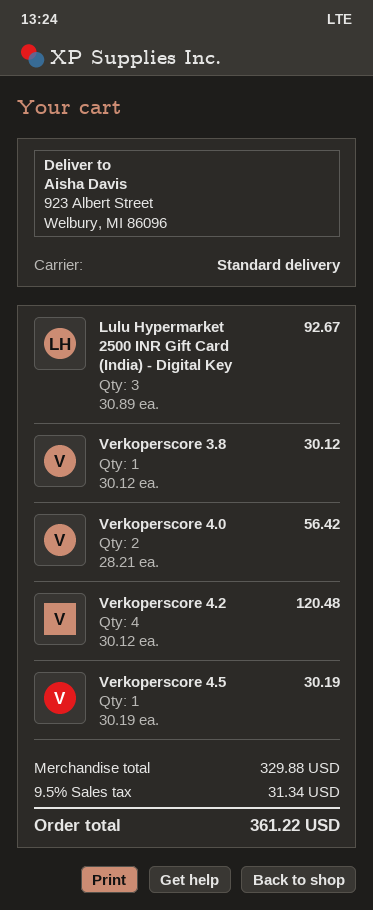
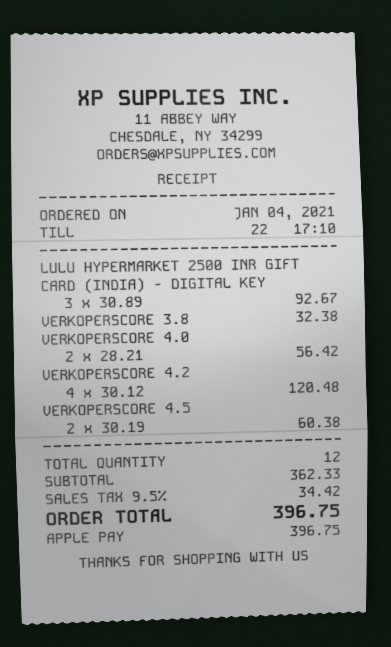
Verkoperscore 3.8: 1 x 30.12 = 30.12 -> 1 x 32.38 = 32.38
Verkoperscore 4.5: 1 x 30.19 = 30.19 -> 2 x 30.19 = 60.38
subtotal: 329.88 -> 362.33
tax: 9.5% = 31.34 -> 9.5% = 34.42
total: 361.22 -> 396.75

